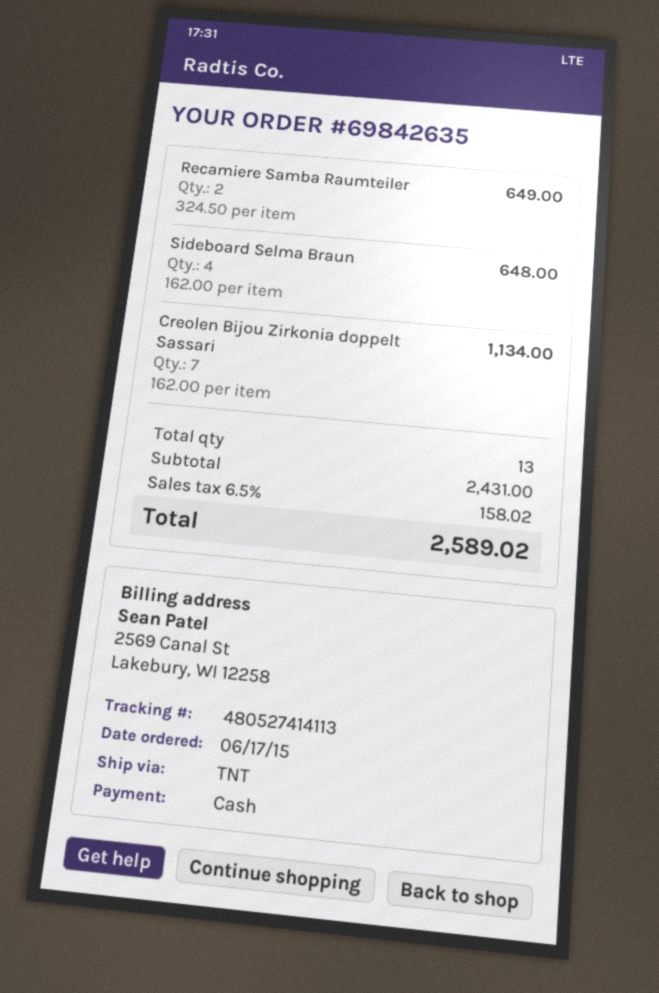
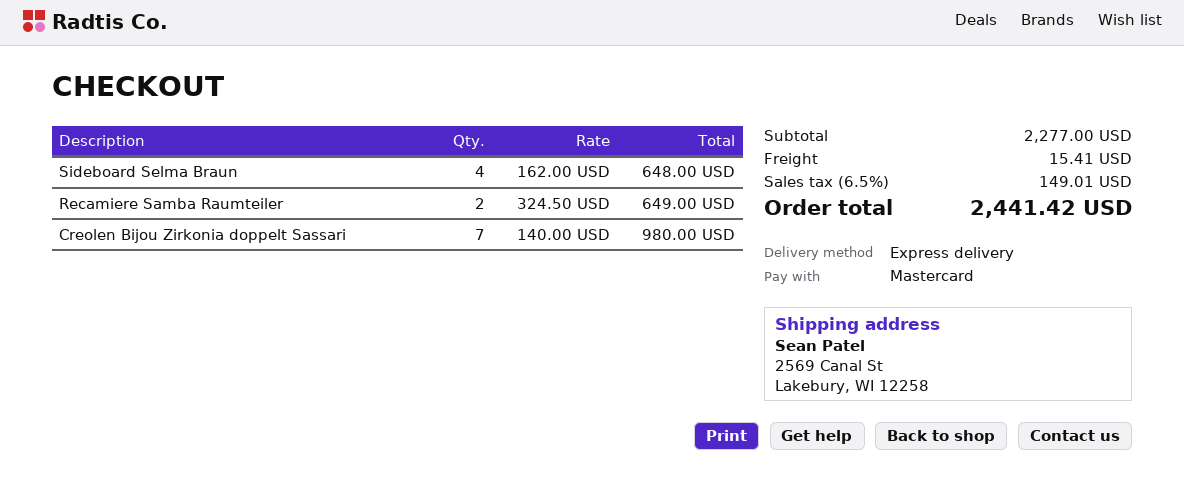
payment method: cash -> Mastercard
shipping method: TNT -> express
Creolen Bijou Zirkonia doppelt Sassari: 7 x 162.00 = 1134.00 -> 7 x 140.00 = 980.00
subtotal: 2431.00 -> 2277.00
shipping: none -> 15.41
tax: 6.5% = 158.02 -> 6.5% = 149.01
total: 2589.02 -> 2441.42

